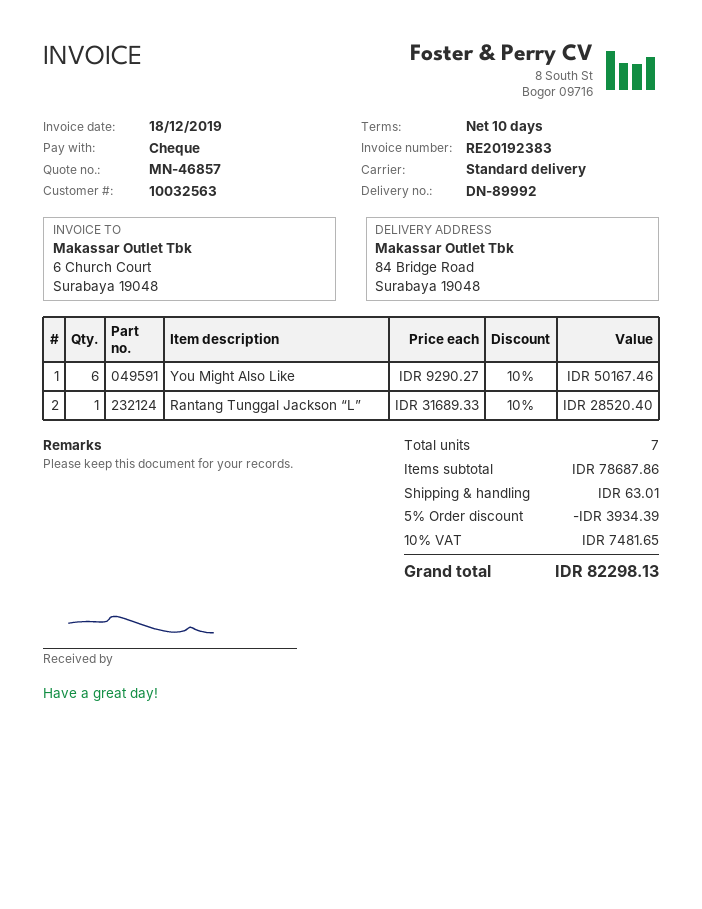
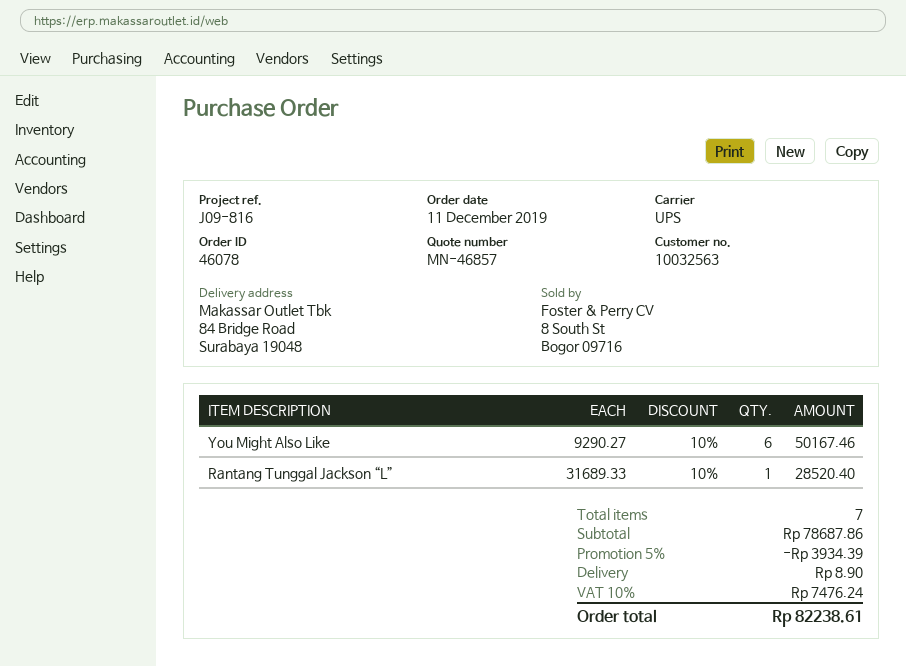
shipping method: standard -> UPS
shipping: 63.01 -> 8.90
tax: 10% = 7481.65 -> 10% = 7476.24
total: 82298.13 -> 82238.61

